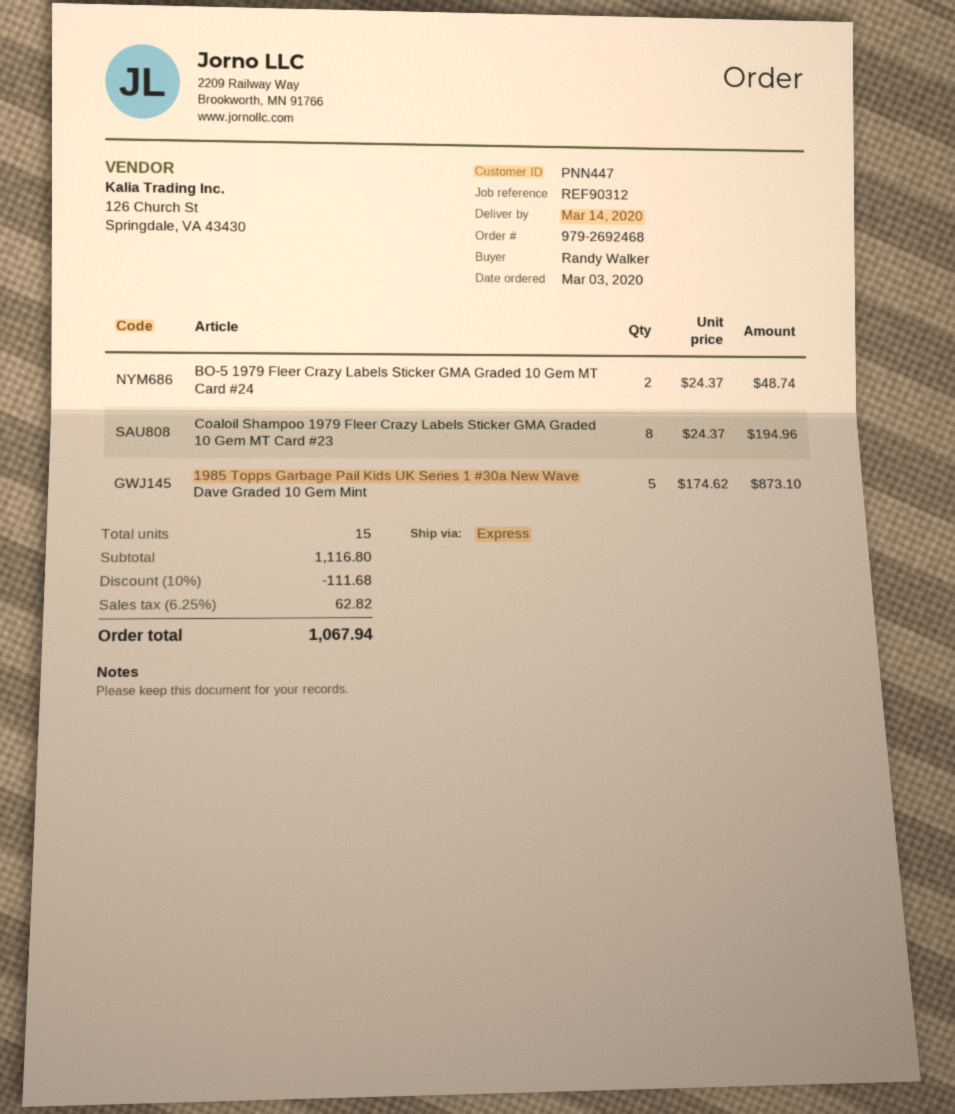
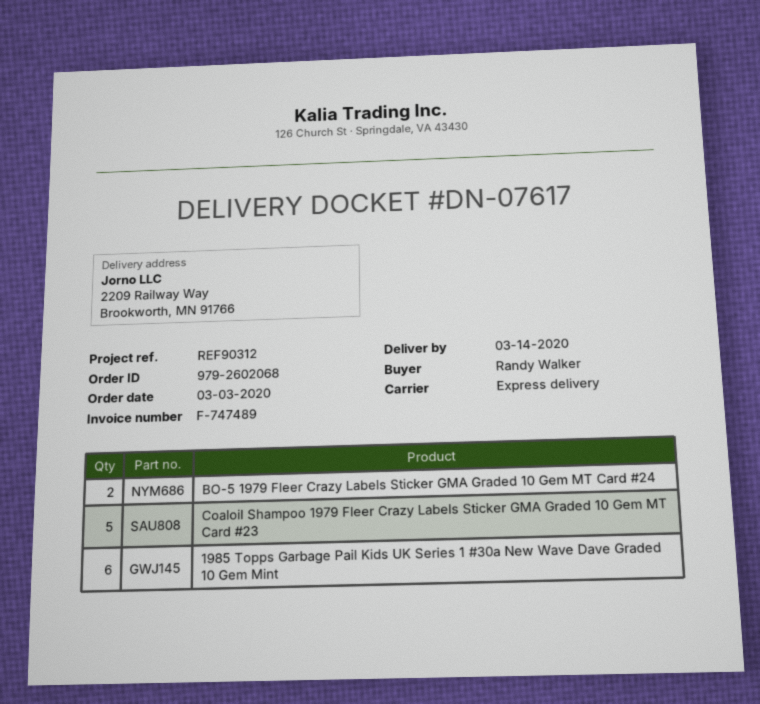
order number: 979-2692468 -> 979-2602068
Coaloil Shampoo 1979 Fleer Crazy Labels Sticker GMA Graded 10 Gem MT Card #23: 8 -> 5
1985 Topps Garbage Pail Kids UK Series 1 #30a New Wave Dave Graded 10 Gem Mint: 5 -> 6

